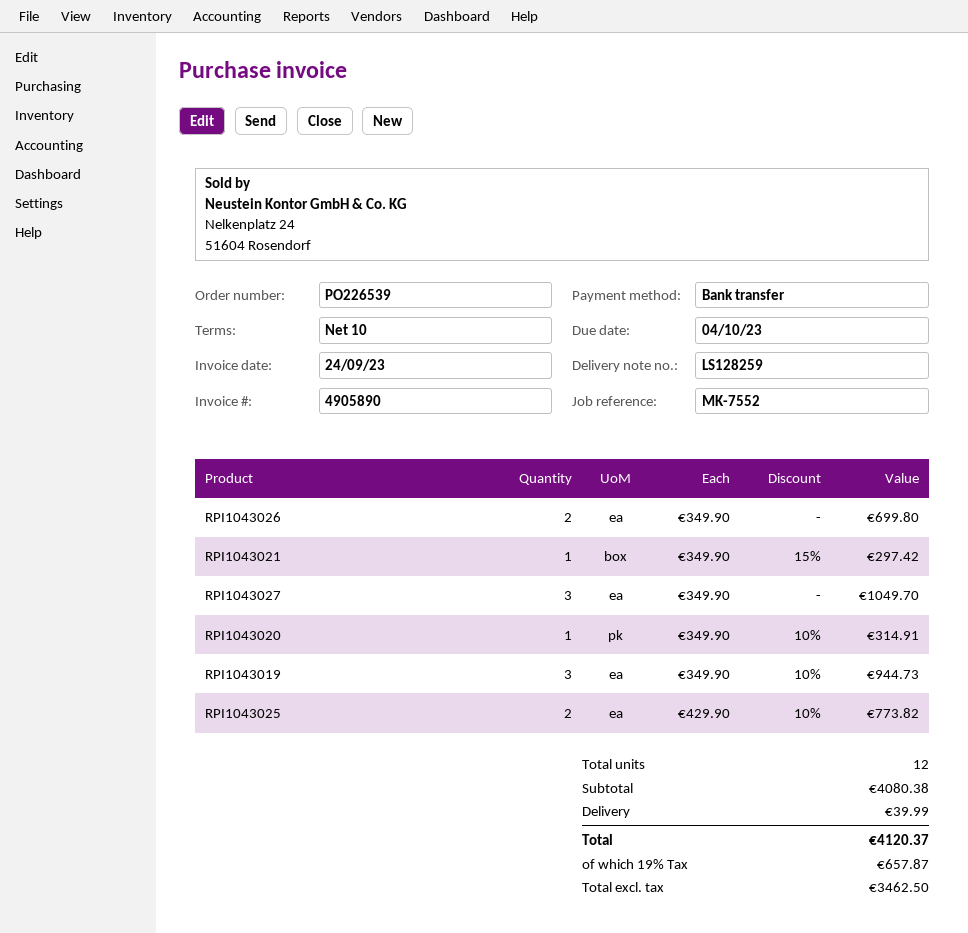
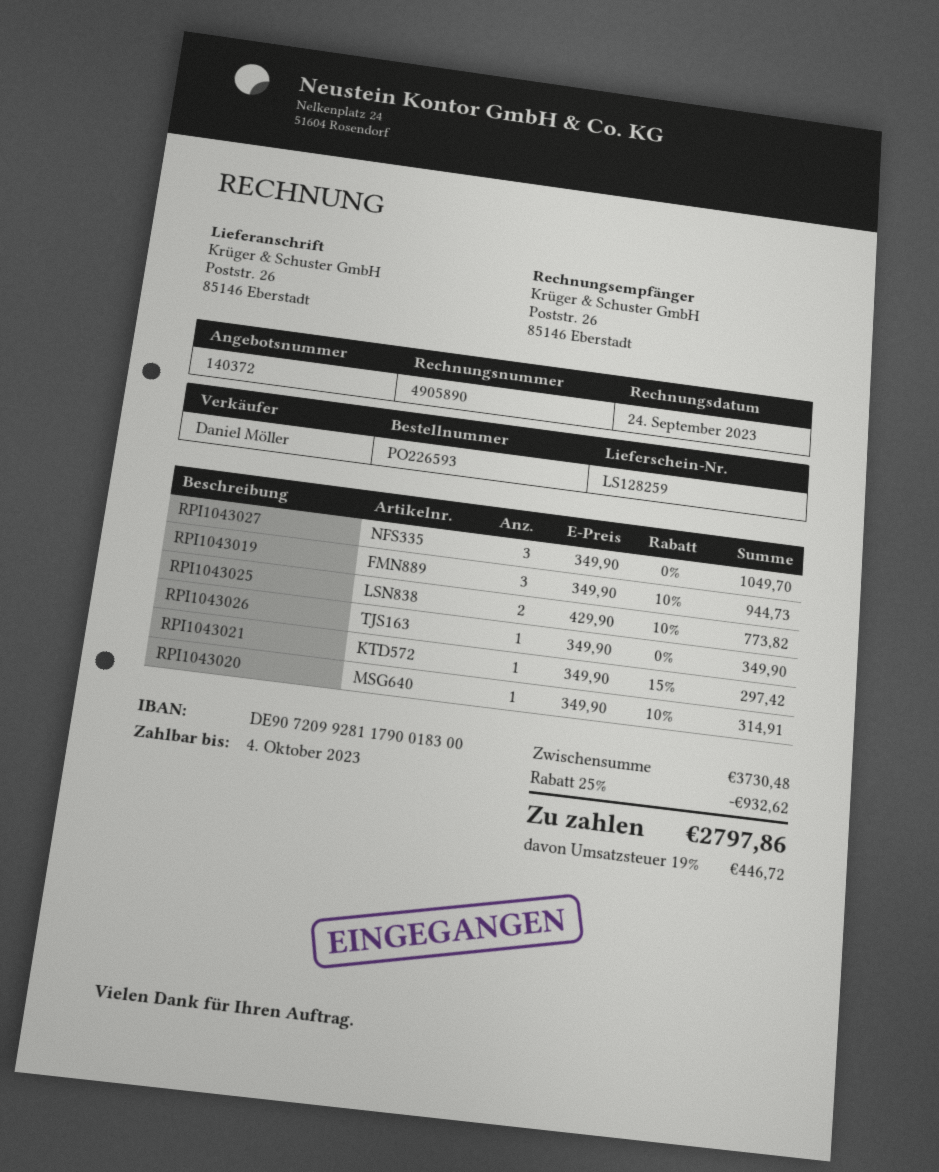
order number: PO226539 -> PO226593
RPI1043026: 2 x 349.90 = 699.80 -> 1 x 349.90 = 349.90
subtotal: 4080.38 -> 3730.48
discount: none -> 25% = 932.62
shipping: 39.99 -> none
tax: 19% = 657.87 -> 19% = 446.72
total: 4120.37 -> 2797.86

